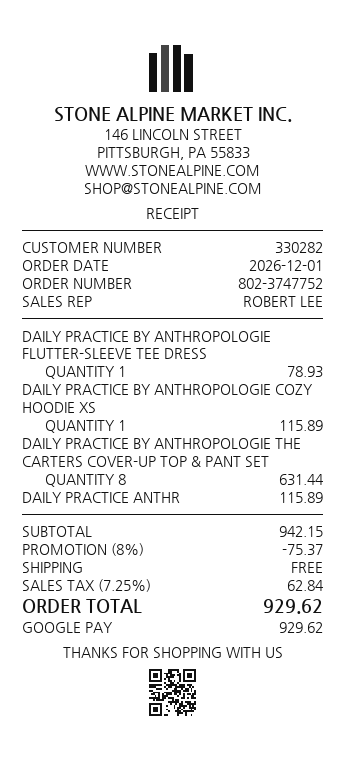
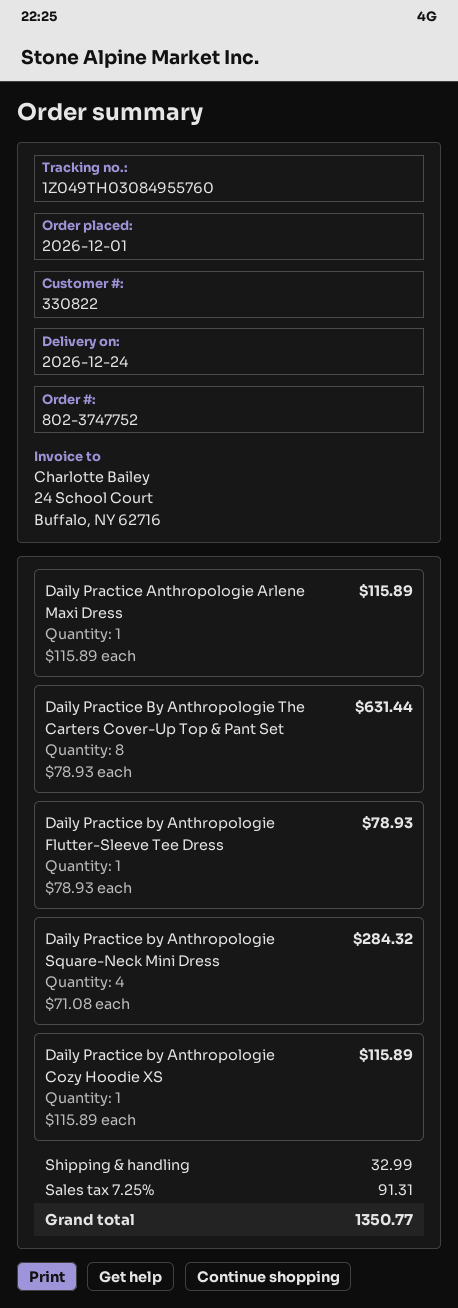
customer number: 330282 -> 330822
Daily Practice by Anthropologie Square-Neck Mini Dress: none -> 4 for 284.32
discount: 8% = 75.37 -> none
shipping: 0.00 -> 32.99
tax: 7.25% = 62.84 -> 7.25% = 91.31
total: 929.62 -> 1350.77

